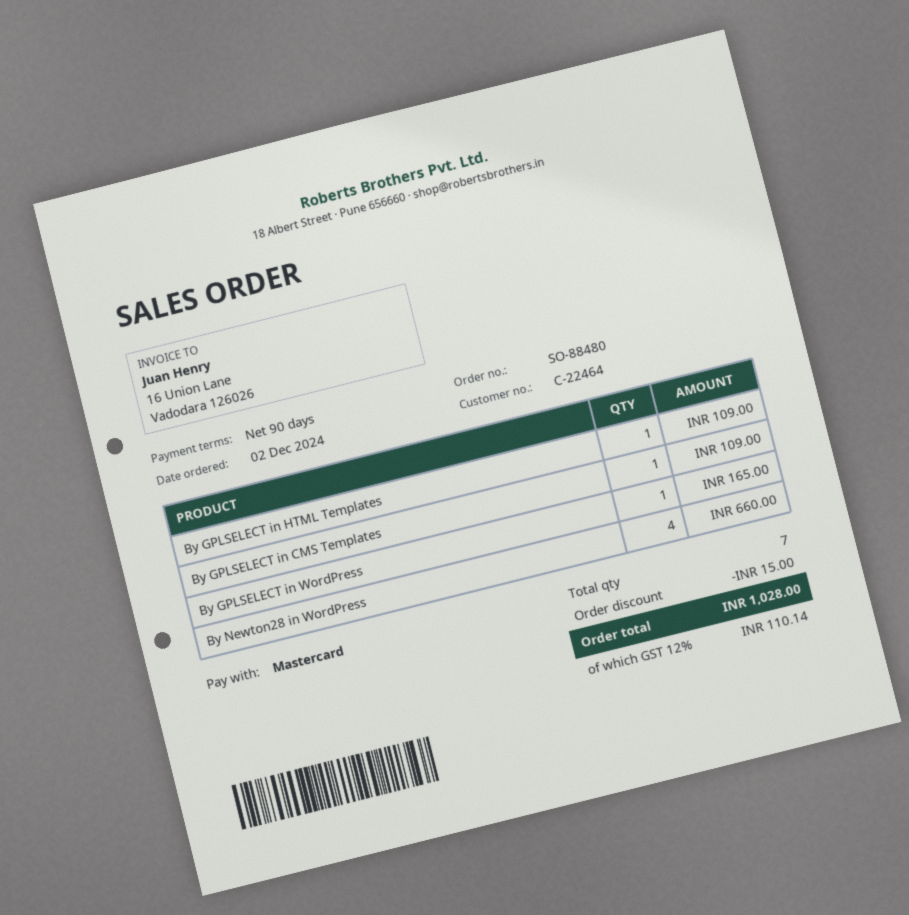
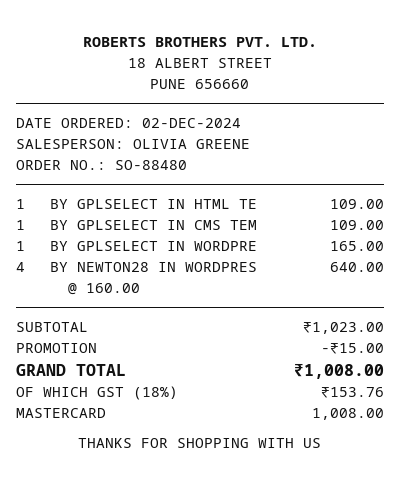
By Newton28 in WordPress: 4 for 660.00 -> 4 for 640.00
tax: 12% = 110.14 -> 18% = 153.76
total: 1028.00 -> 1008.00

